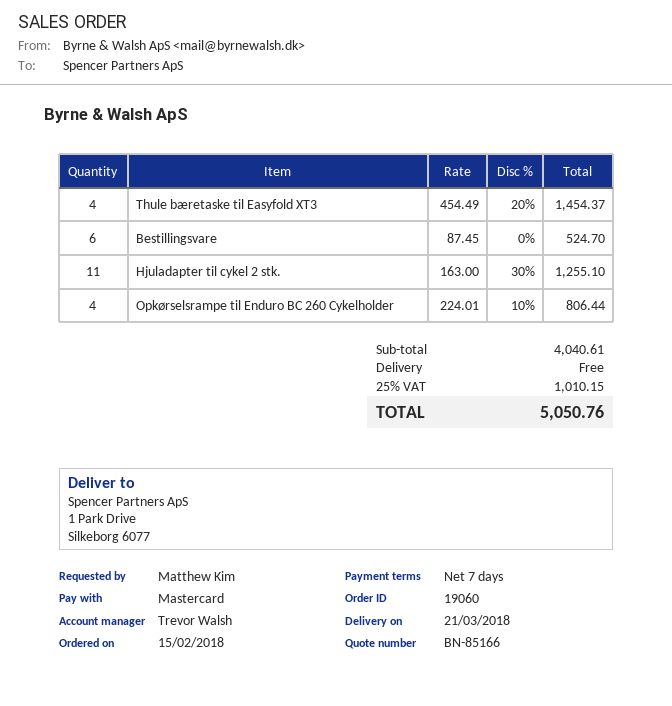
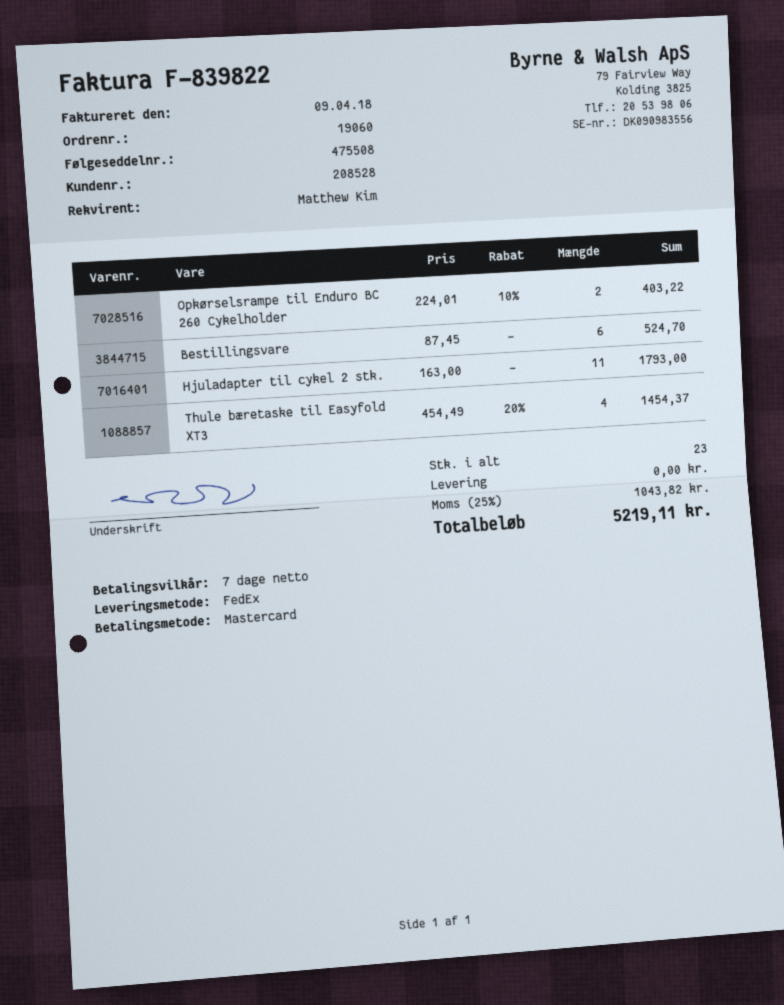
Hjuladapter til cykel 2 stk.: 11 x 163.00 - 30% = 1255.10 -> 11 x 163.00 = 1793.00
Opkørselsrampe til Enduro BC 260 Cykelholder: 4 x 224.01 - 10% = 806.44 -> 2 x 224.01 - 10% = 403.22
tax: 25% = 1010.15 -> 25% = 1043.82
total: 5050.76 -> 5219.11

